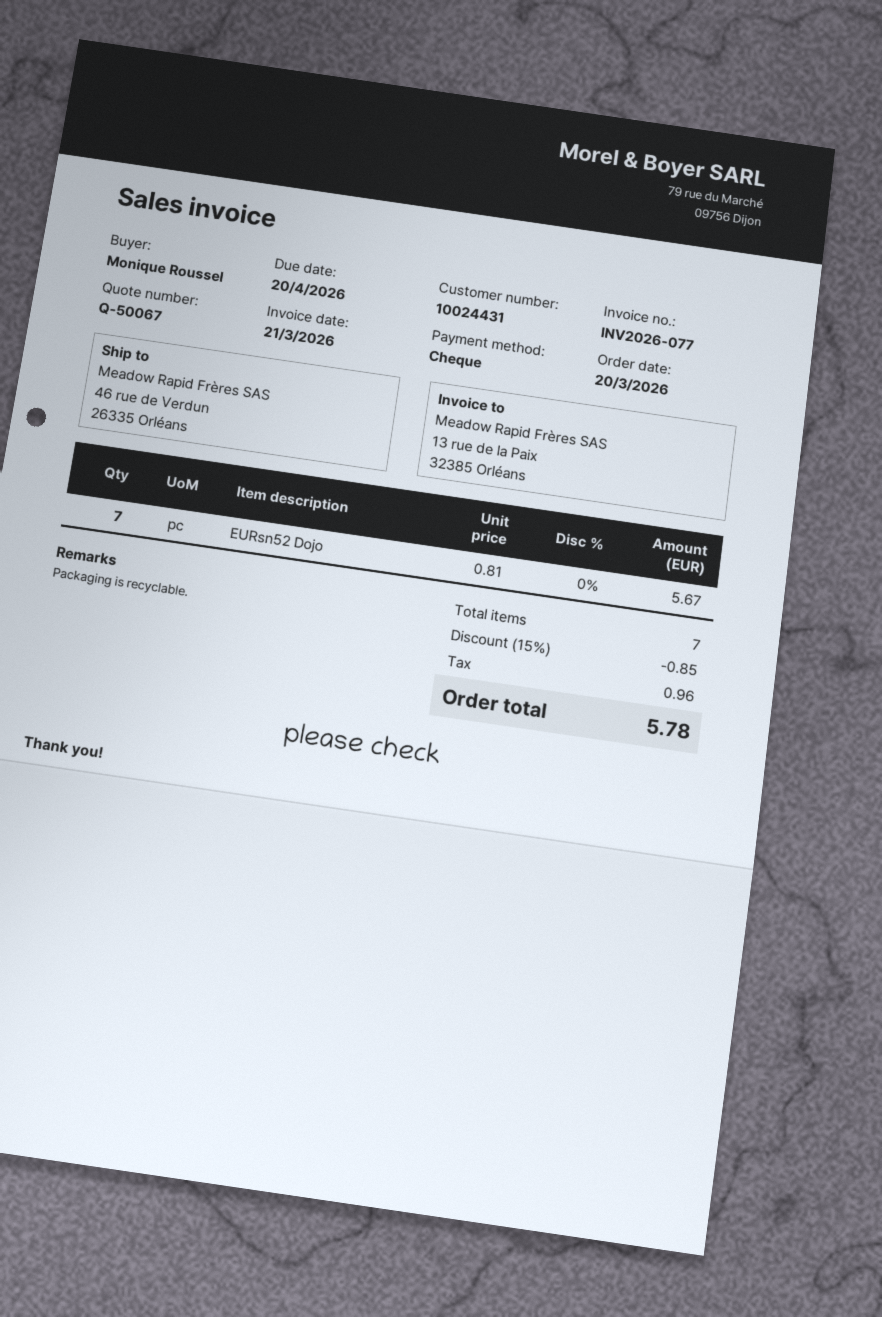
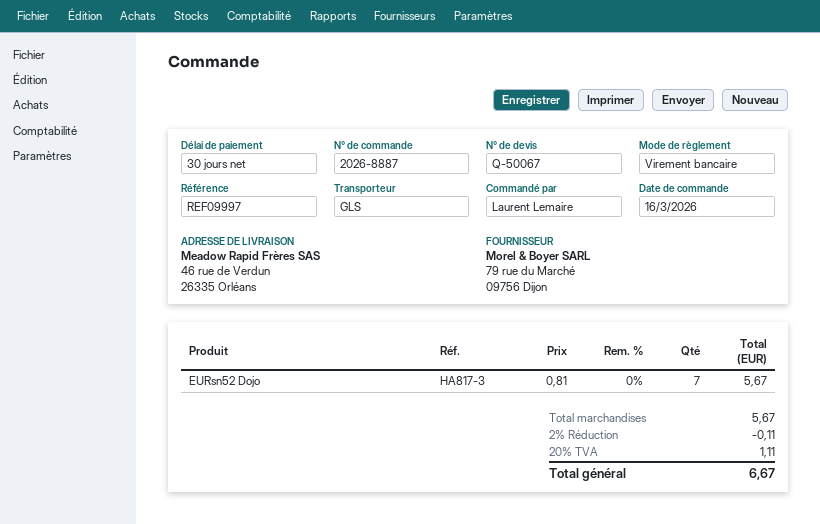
order date: 2026-03-20 -> 2026-03-16
ordered by: Monique Roussel -> Laurent Lemaire
payment method: cheque -> bank transfer
discount: 15% = 0.85 -> 2% = 0.11
tax: 0.96 -> 1.11
total: 5.78 -> 6.67

